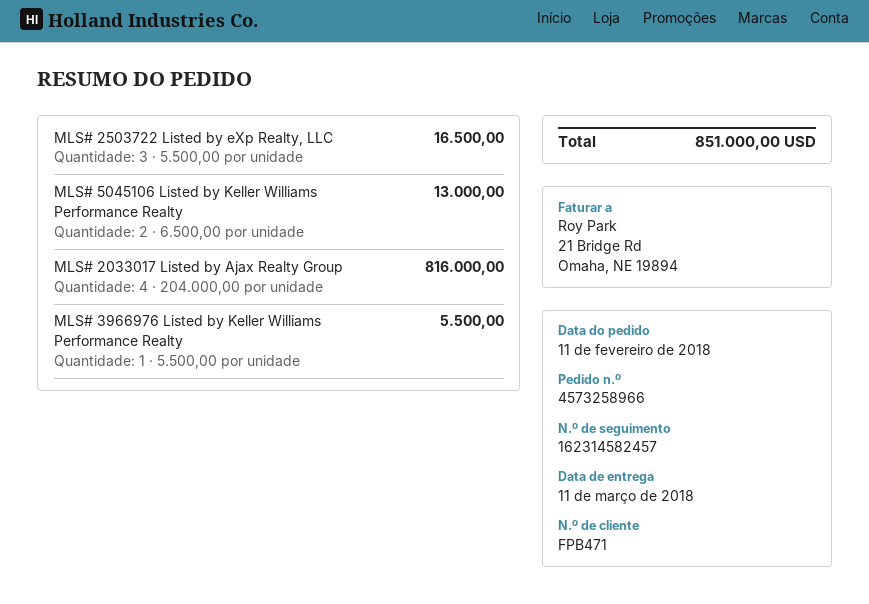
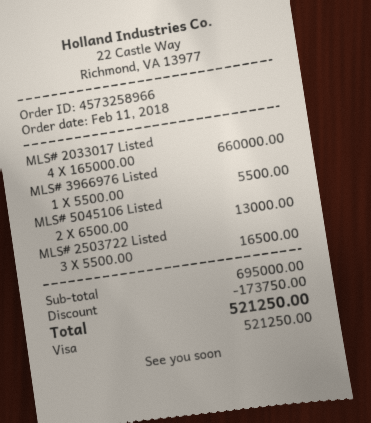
MLS# 2033017 Listed by Ajax Realty Group: 4 x 204000.00 = 816000.00 -> 4 x 165000.00 = 660000.00
discount: none -> 173750.00
total: 851000.00 -> 521250.00

